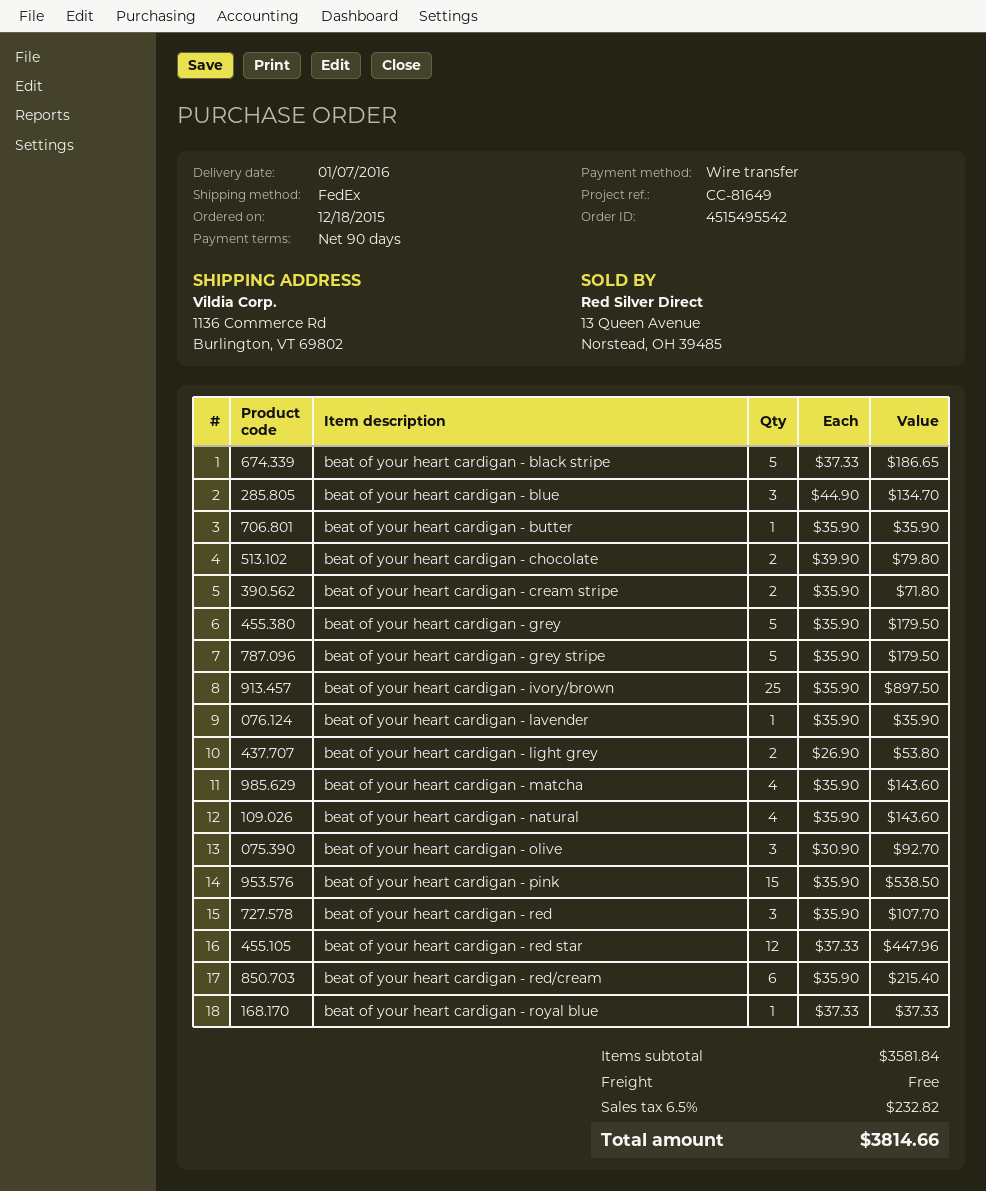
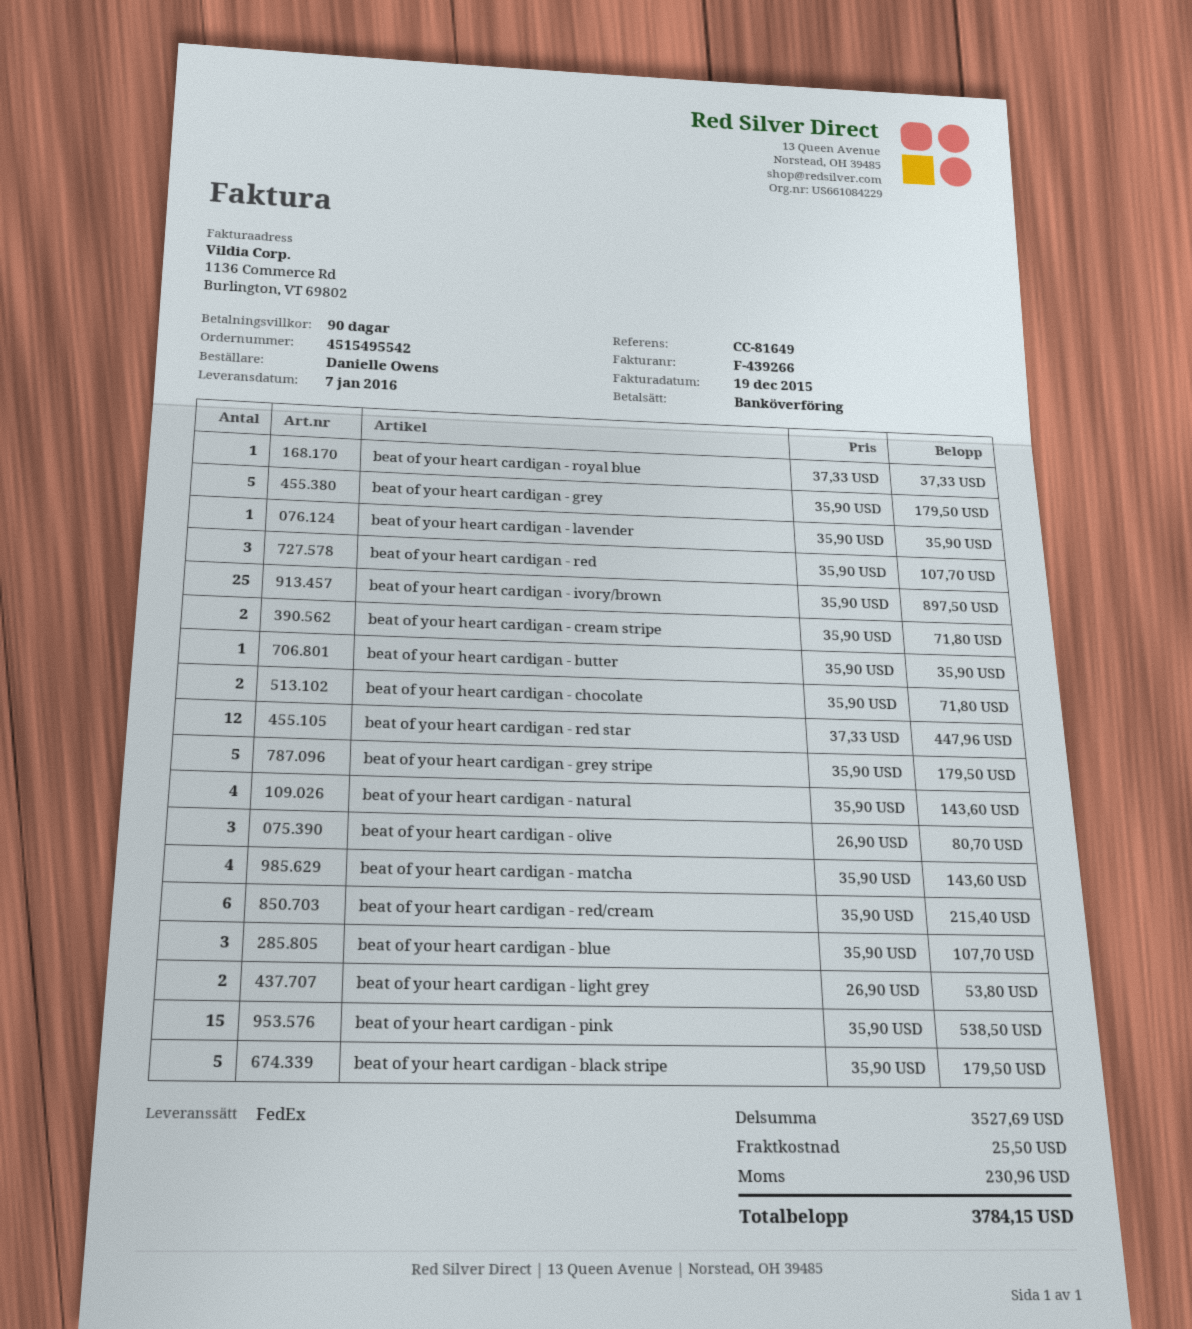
beat of your heart cardigan - black stripe: 5 x 37.33 = 186.65 -> 5 x 35.90 = 179.50
beat of your heart cardigan - blue: 3 x 44.90 = 134.70 -> 3 x 35.90 = 107.70
beat of your heart cardigan - chocolate: 2 x 39.90 = 79.80 -> 2 x 35.90 = 71.80
beat of your heart cardigan - olive: 3 x 30.90 = 92.70 -> 3 x 26.90 = 80.70
subtotal: 3581.84 -> 3527.69
shipping: 0.00 -> 25.50
tax: 232.82 -> 230.96
total: 3814.66 -> 3784.15

